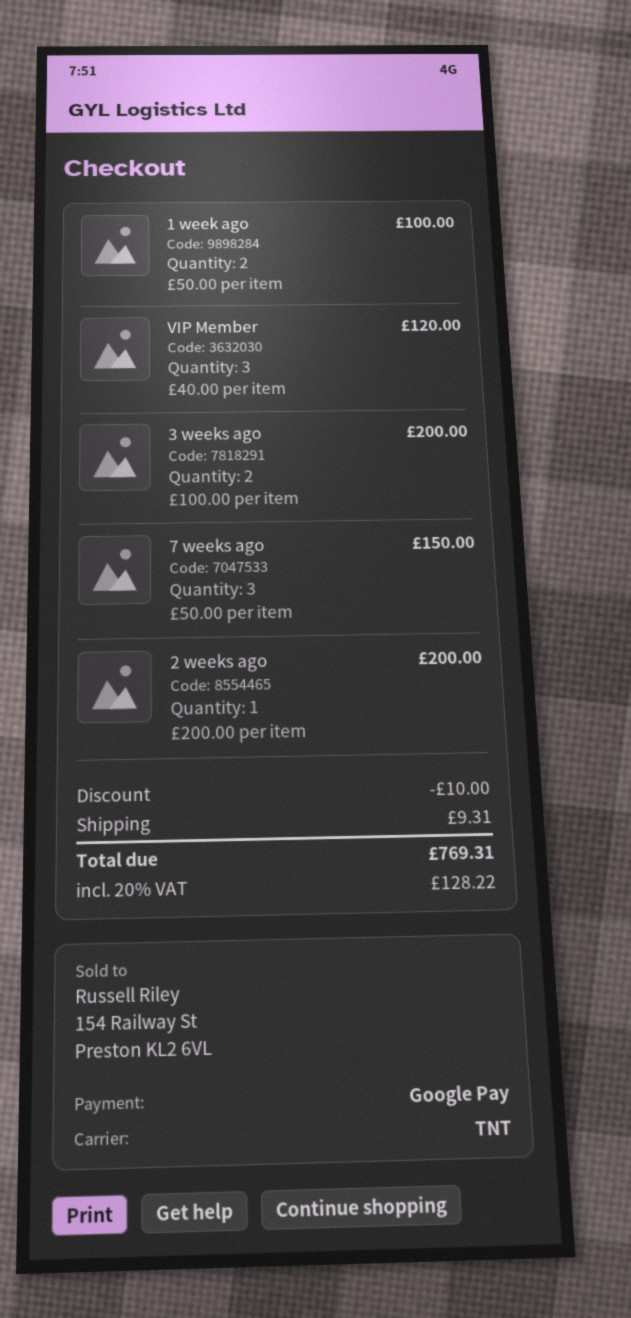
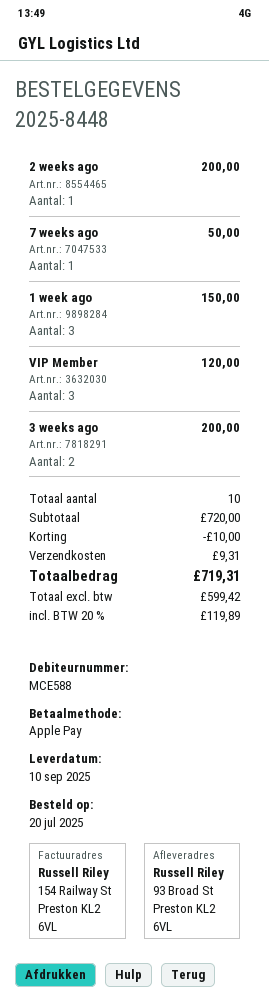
payment method: Google Pay -> Apple Pay
1 week ago: 2 for 100.00 -> 3 for 150.00
7 weeks ago: 3 for 150.00 -> 1 for 50.00
tax: 20% = 128.22 -> 20% = 119.89
total: 769.31 -> 719.31

